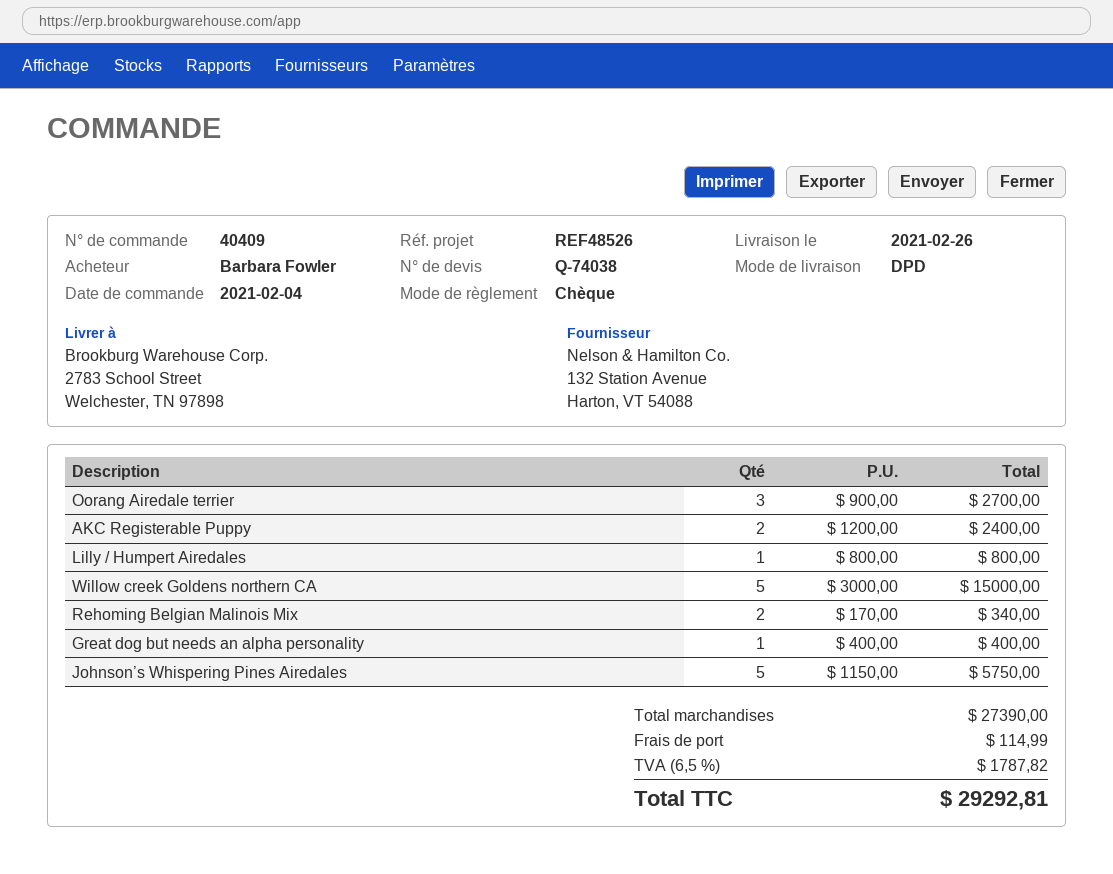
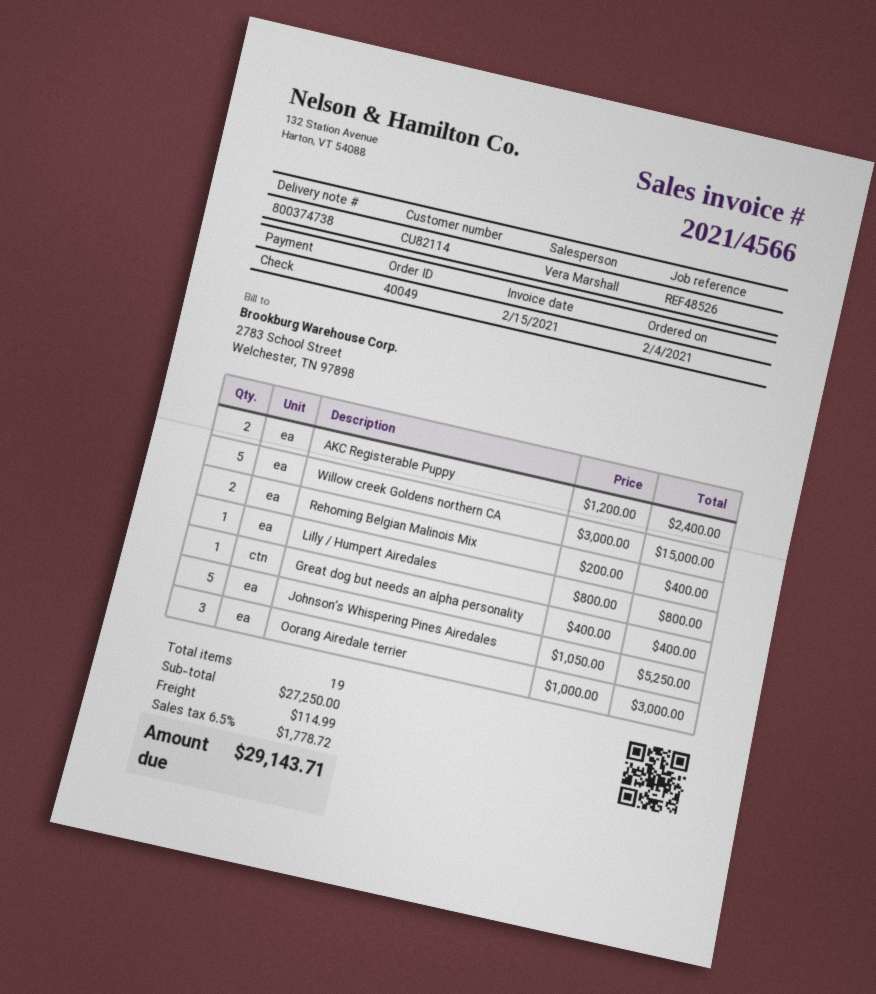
order number: 40409 -> 40049
Oorang Airedale terrier: 3 x 900.00 = 2700.00 -> 3 x 1000.00 = 3000.00
Rehoming Belgian Malinois Mix: 2 x 170.00 = 340.00 -> 2 x 200.00 = 400.00
Johnson’s Whispering Pines Airedales: 5 x 1150.00 = 5750.00 -> 5 x 1050.00 = 5250.00
subtotal: 27390.00 -> 27250.00
tax: 6.5% = 1787.82 -> 6.5% = 1778.72
total: 29292.81 -> 29143.71

